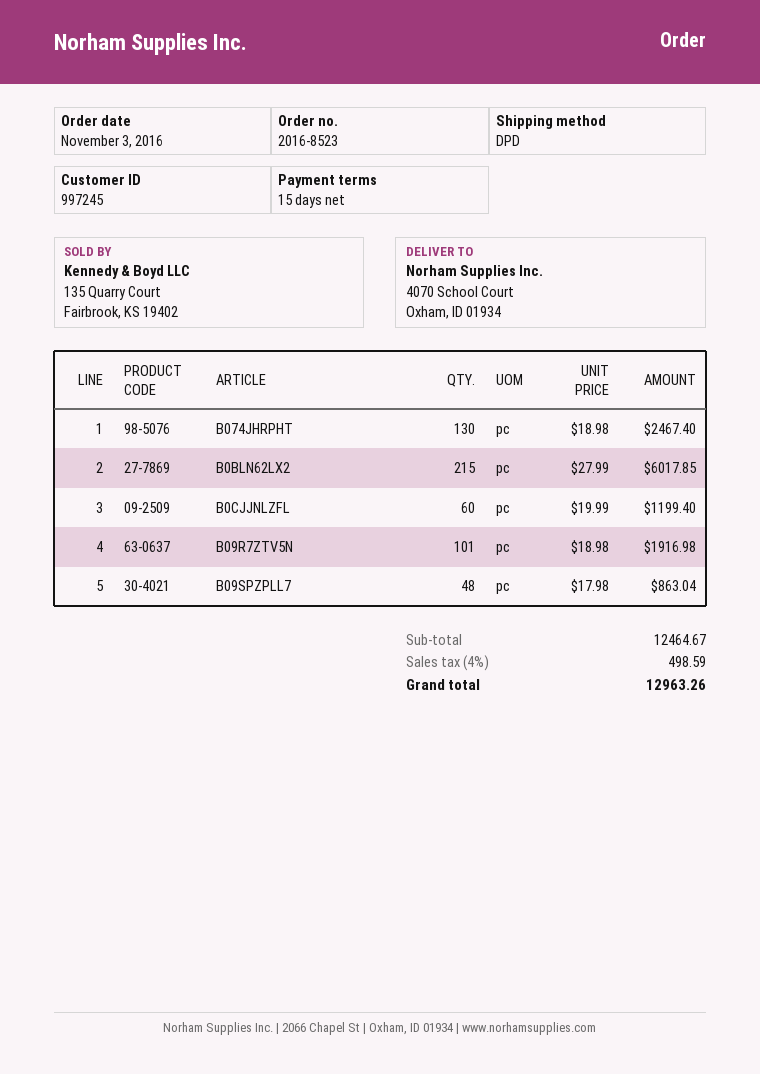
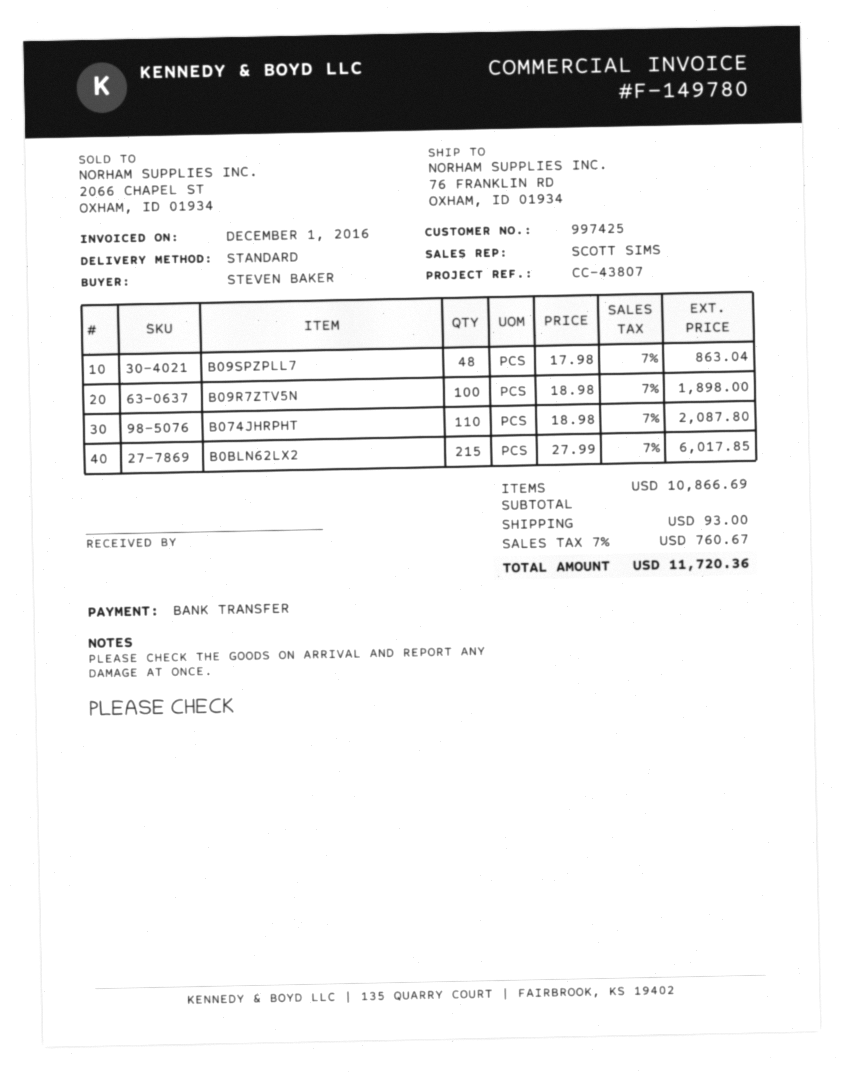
customer number: 997245 -> 997425
shipping method: DPD -> standard
ship to: 4070 School Court, Oxham, ID 01934 -> 76 FRANKLIN RD, OXHAM, ID 01934
B074JHRPHT: 130 x 18.98 = 2467.40 -> 110 x 18.98 = 2087.80
B0CJJNLZFL: 60 x 19.99 = 1199.40 -> none
B09R7ZTV5N: 101 x 18.98 = 1916.98 -> 100 x 18.98 = 1898.00
subtotal: 12464.67 -> 10866.69
shipping: none -> 93.00
tax: 4% = 498.59 -> 7% = 760.67
total: 12963.26 -> 11720.36

